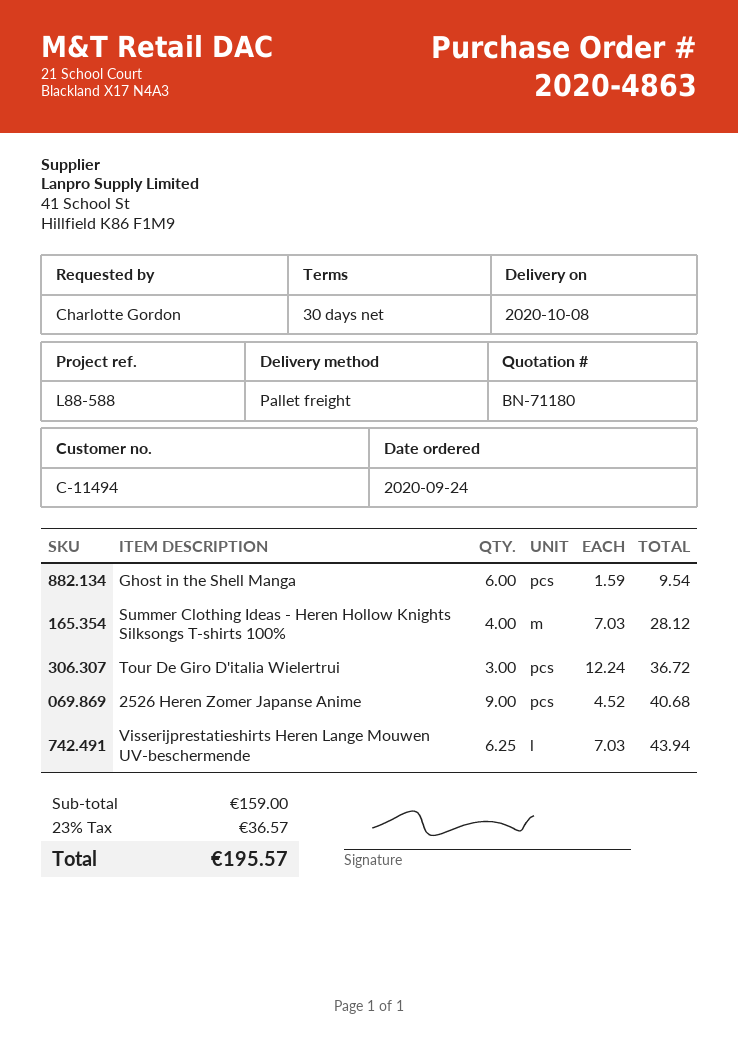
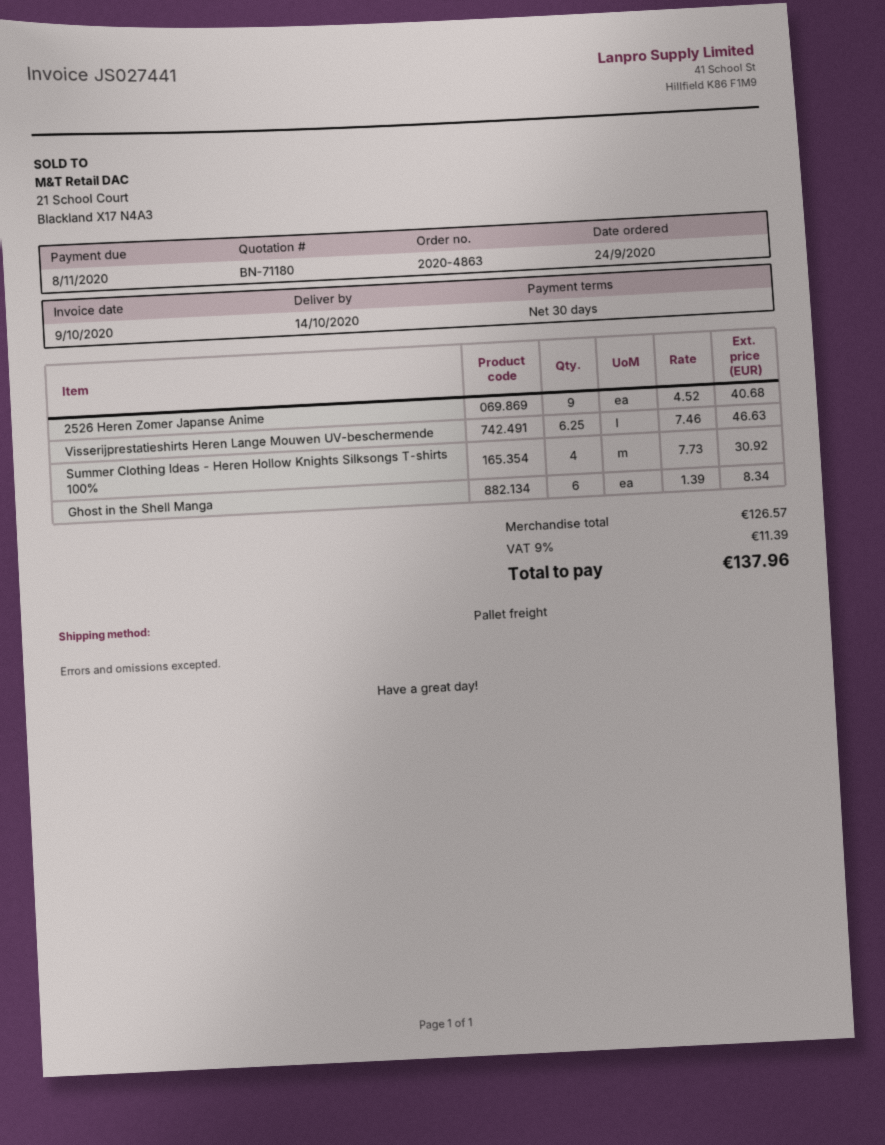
delivery date: 2020-10-08 -> 2020-10-14
Ghost in the Shell Manga: 6 x 1.59 = 9.54 -> 6 x 1.39 = 8.34
Summer Clothing Ideas - Heren Hollow Knights Silksongs T-shirts 100%: 4 x 7.03 = 28.12 -> 4 x 7.73 = 30.92
Tour De Giro D'italia Wielertrui: 3 x 12.24 = 36.72 -> none
Visserijprestatieshirts Heren Lange Mouwen UV-beschermende: 6.25 x 7.03 = 43.94 -> 6.25 x 7.46 = 46.63
subtotal: 159.00 -> 126.57
tax: 23% = 36.57 -> 9% = 11.39
total: 195.57 -> 137.96

